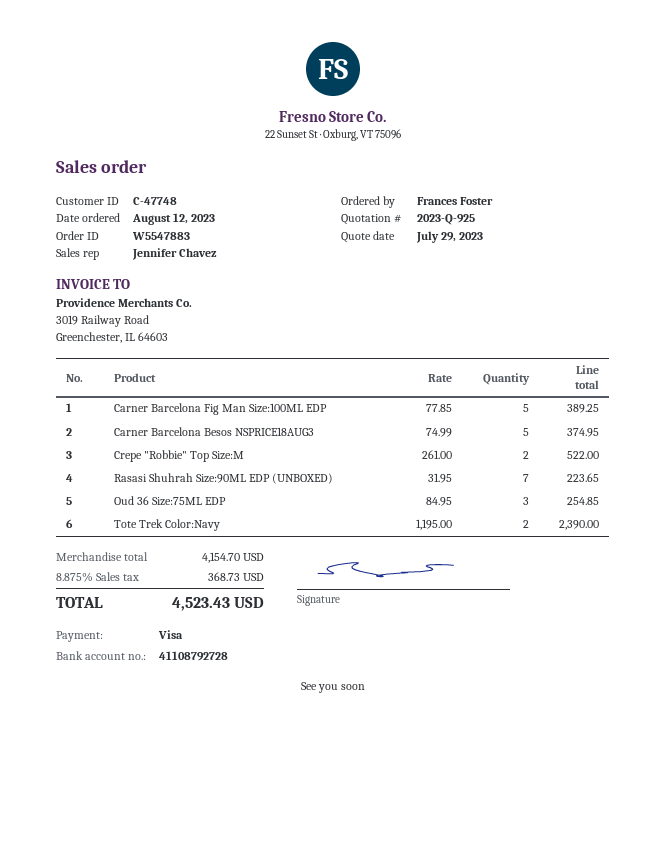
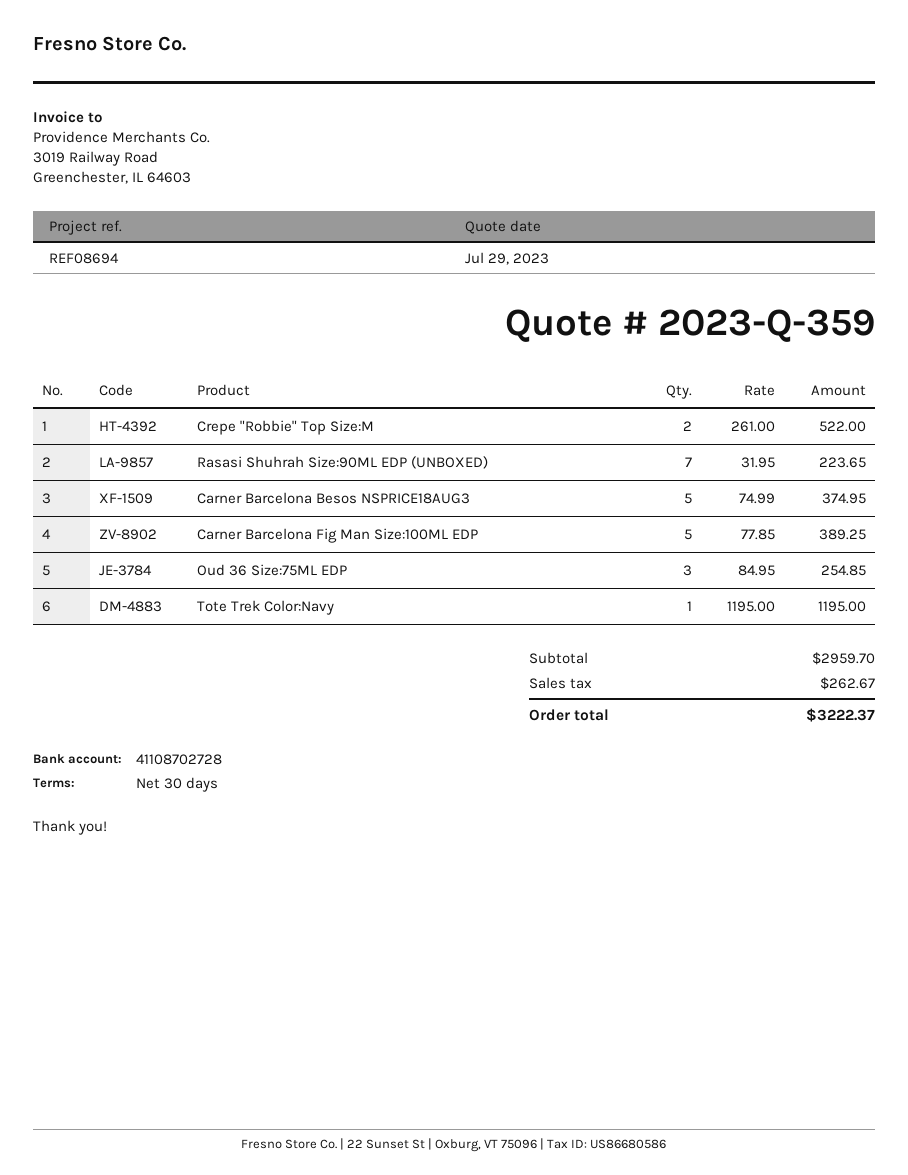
quote number: 2023-Q-925 -> 2023-Q-359
bank account: 41108792728 -> 41108702728
Tote Trek Color:Navy: 2 x 1195.00 = 2390.00 -> 1 x 1195.00 = 1195.00
subtotal: 4154.70 -> 2959.70
tax: 368.73 -> 262.67
total: 4523.43 -> 3222.37

